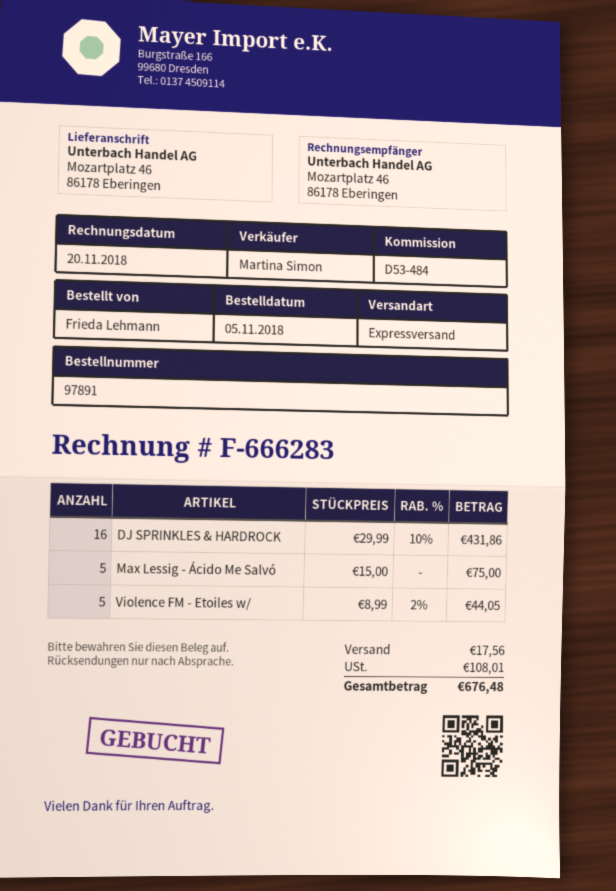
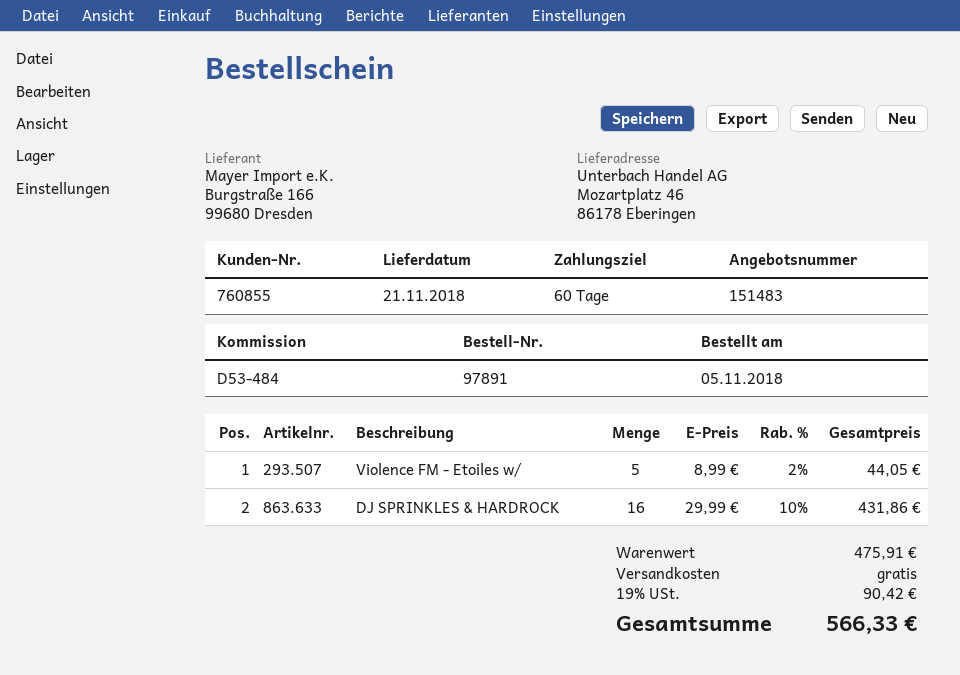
Max Lessig - Ácido Me Salvó: 5 x 15.00 = 75.00 -> none
shipping: 17.56 -> 0.00
tax: 108.01 -> 90.42
total: 676.48 -> 566.33

